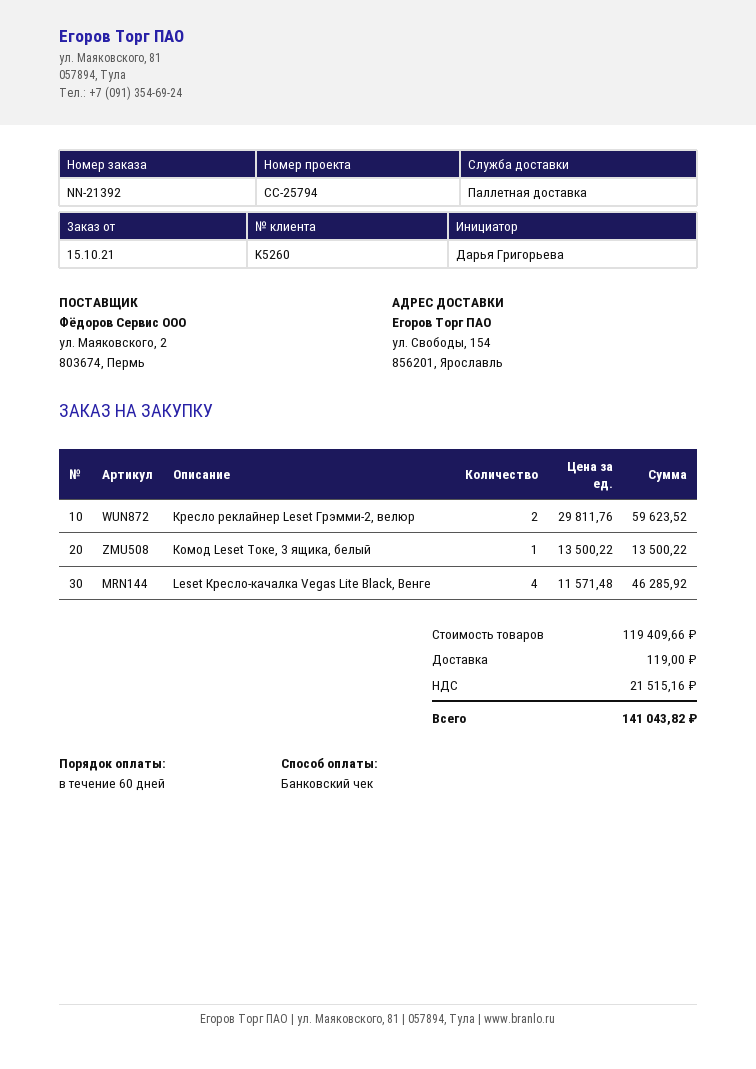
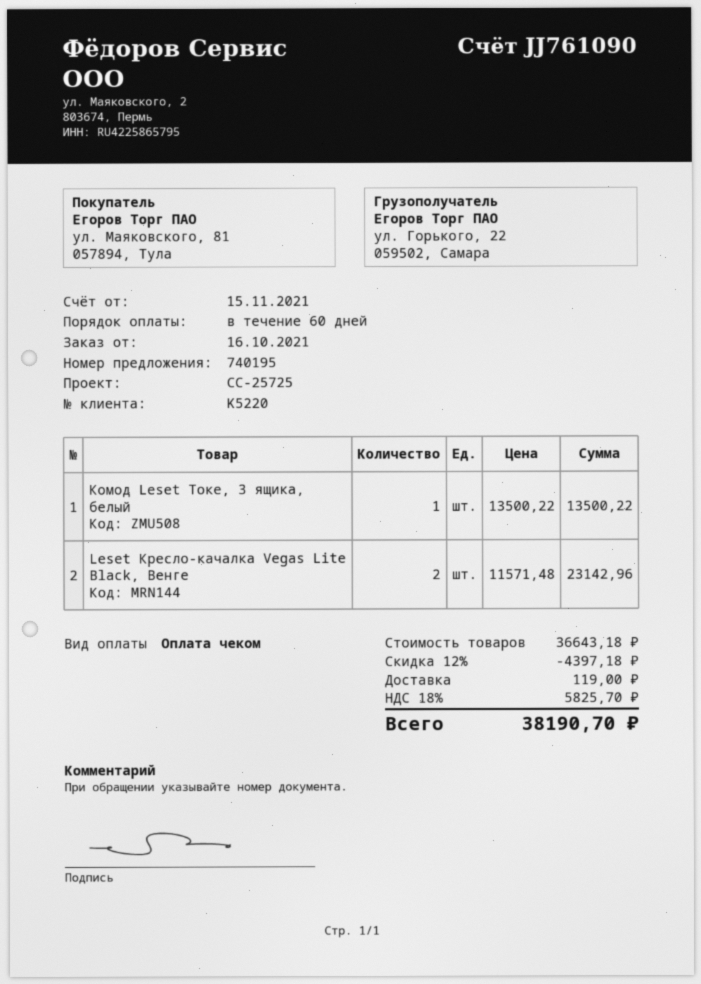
order date: 2021-10-15 -> 2021-10-16
customer number: K5260 -> K5220
reference: CC-25794 -> CC-25725
ship to: ул. Свободы, 154, 856201, Ярославль -> ул. Горького, 22, 059502, Самара
Кресло реклайнер Leset Грэмми-2, велюр: 2 x 29811.76 = 59623.52 -> none
Leset Кресло-качалка Vegas Lite Black, Венге: 4 x 11571.48 = 46285.92 -> 2 x 11571.48 = 23142.96
subtotal: 119409.66 -> 36643.18
discount: none -> 12% = 4397.18
tax: 21515.16 -> 5825.70
total: 141043.82 -> 38190.70

